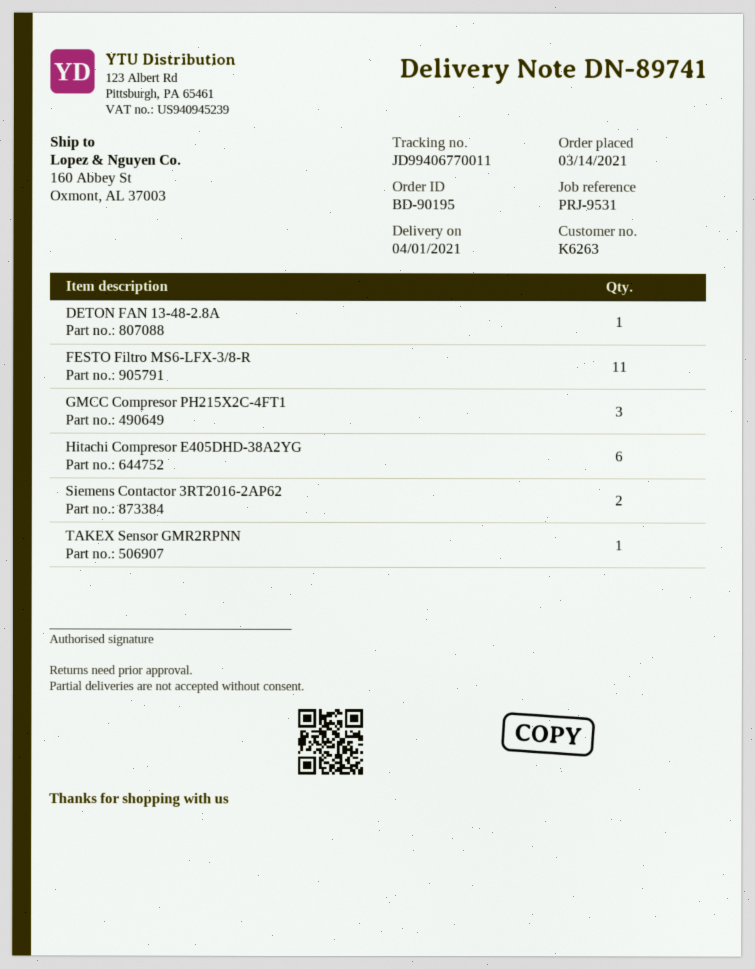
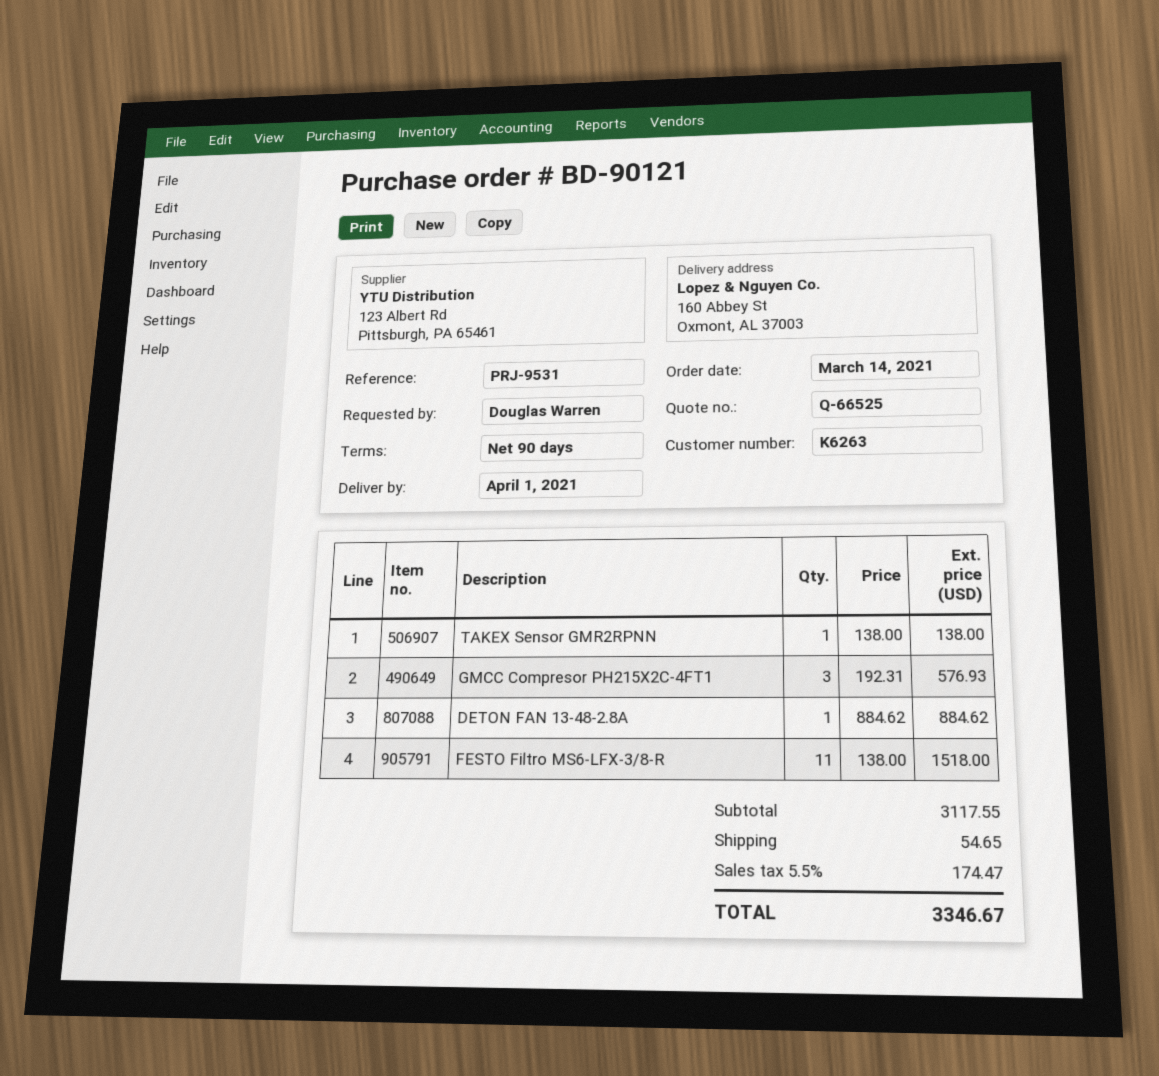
order number: BD-90195 -> BD-90121
Hitachi Compresor E405DHD-38A2YG: 6 -> none
Siemens Contactor 3RT2016-2AP62: 2 -> none

